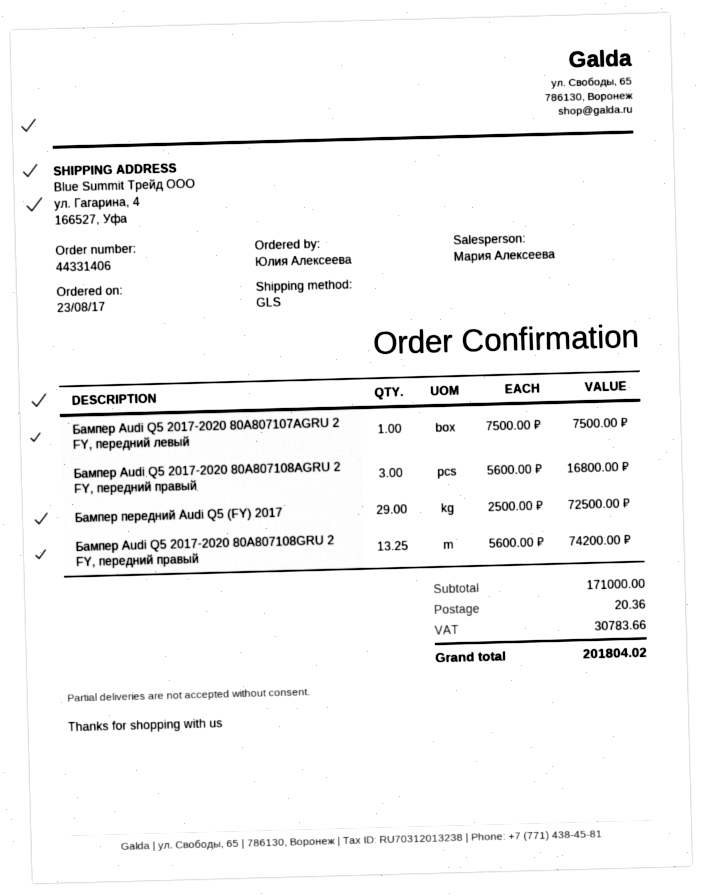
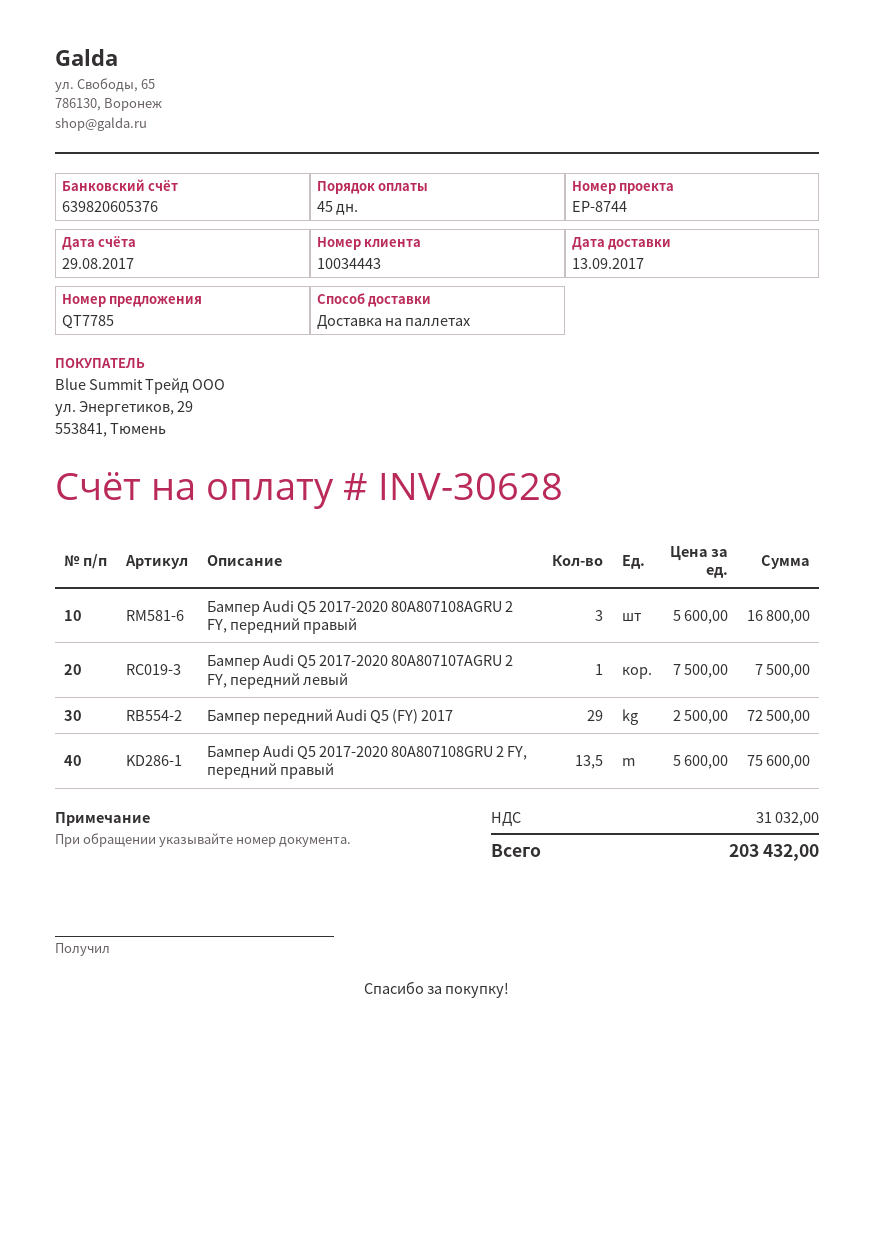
shipping method: GLS -> pallet freight
Бампер Audi Q5 2017-2020 80A807108GRU 2 FY, передний правый: 13.25 x 5600.00 = 74200.00 -> 13.5 x 5600.00 = 75600.00
shipping: 20.36 -> none
tax: 30783.66 -> 31032.00
total: 201804.02 -> 203432.00

